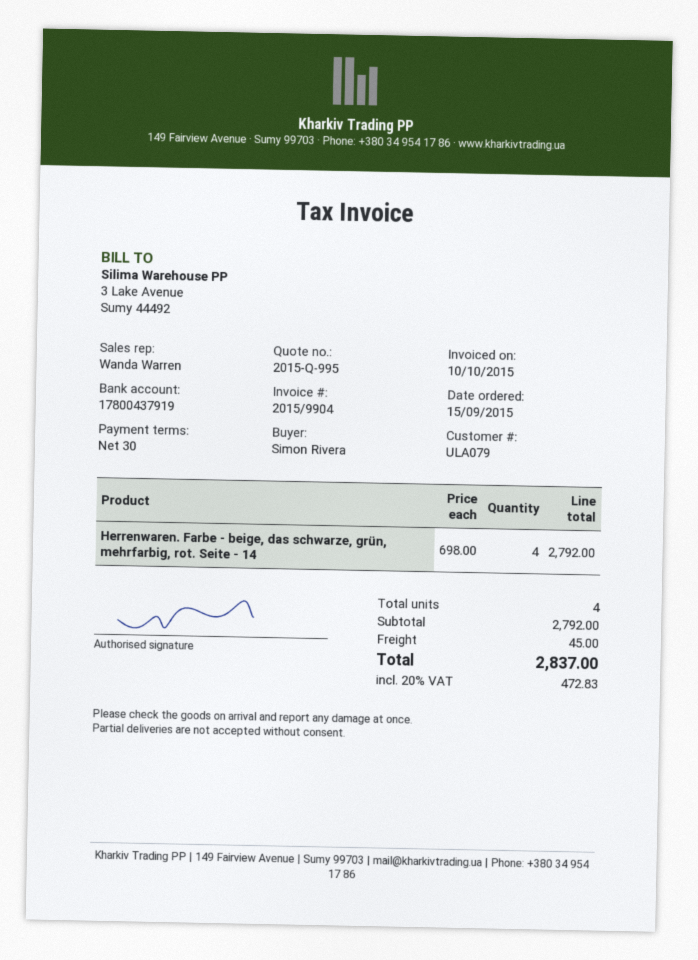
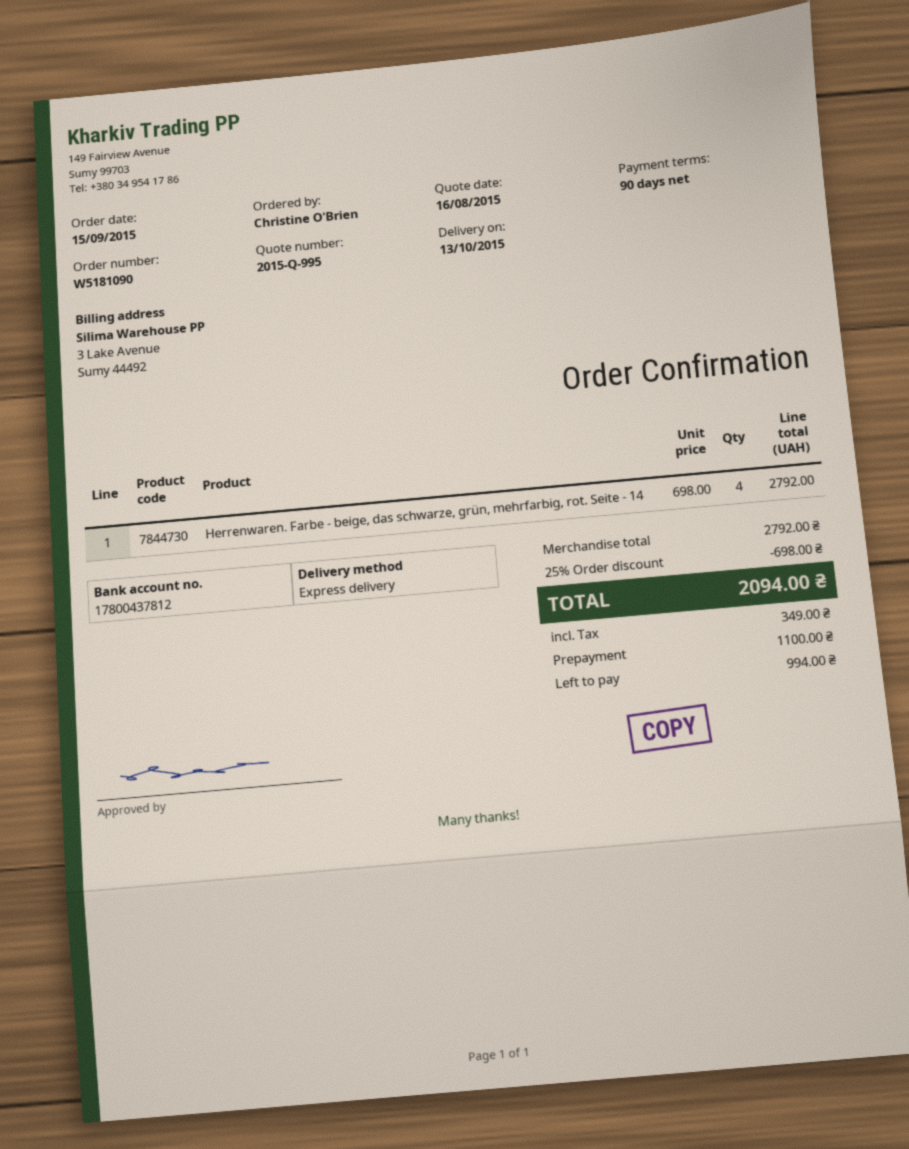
payment terms: 30 days -> 90 days
ordered by: Simon Rivera -> Christine O'Brien
bank account: 17800437919 -> 17800437812
discount: none -> 25% = 698.00
shipping: 45.00 -> none
tax: 472.83 -> 349.00
total: 2837.00 -> 2094.00

